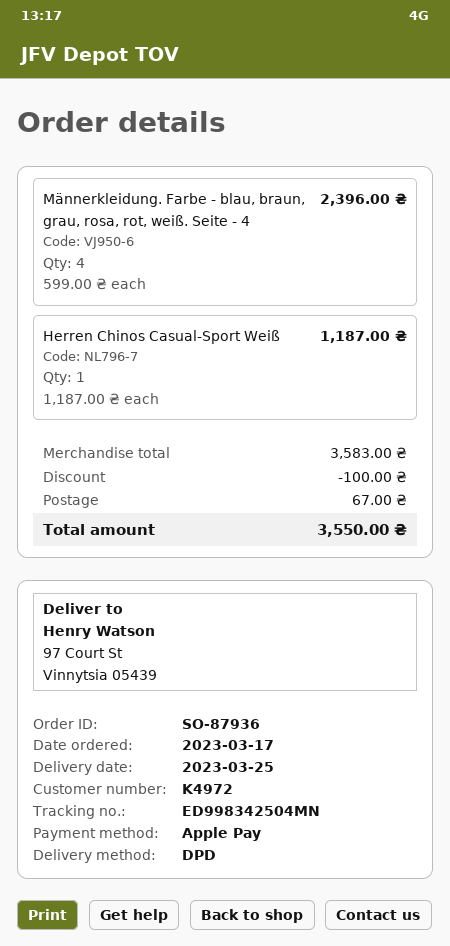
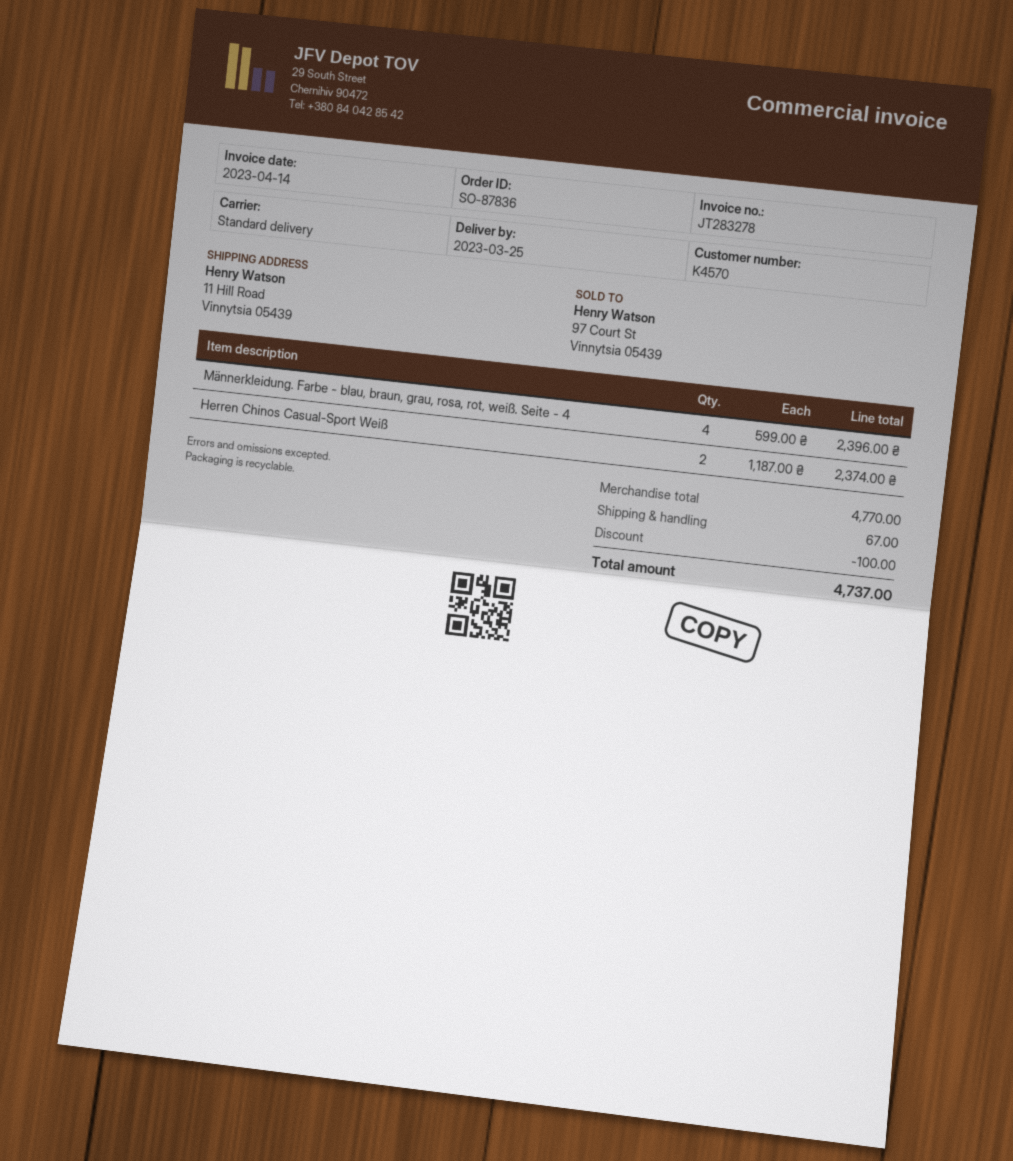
order number: SO-87936 -> SO-87836
customer number: K4972 -> K4570
shipping method: DPD -> standard
ship to: 97 Court St, Vinnytsia 05439 -> 11 Hill Road, Vinnytsia 05439
Herren Chinos Casual-Sport Weiß: 1 x 1187.00 = 1187.00 -> 2 x 1187.00 = 2374.00
subtotal: 3583.00 -> 4770.00
total: 3550.00 -> 4737.00

